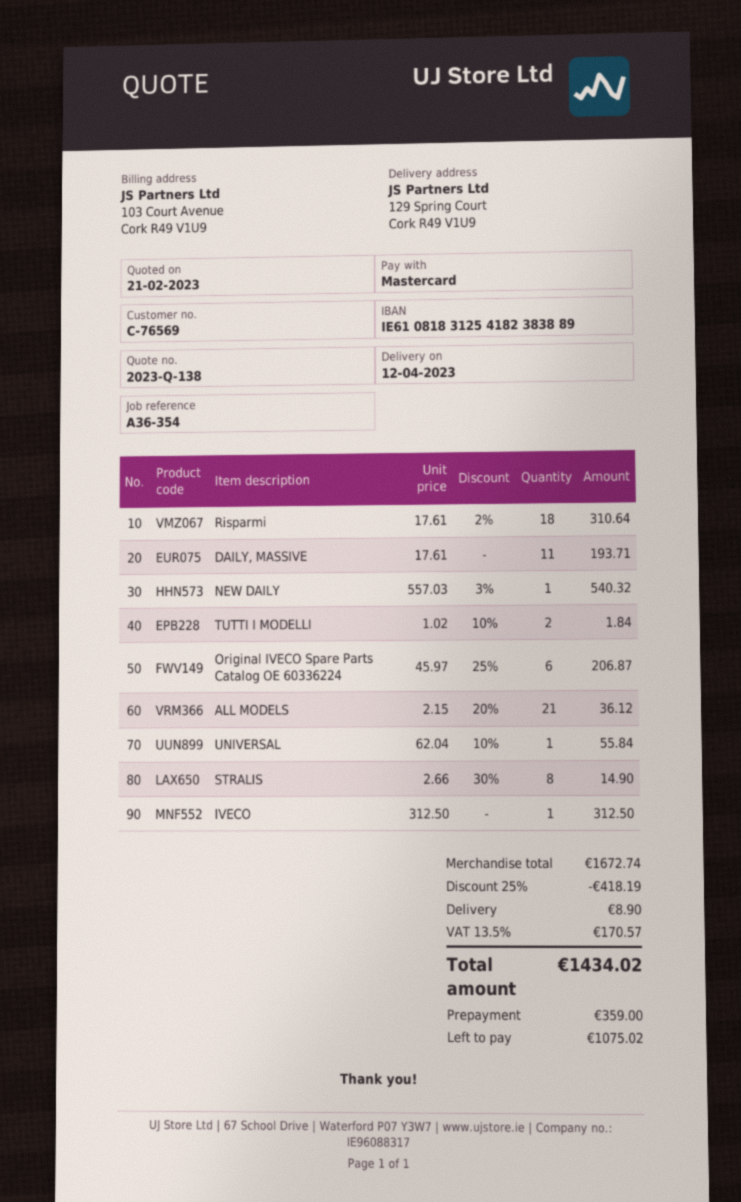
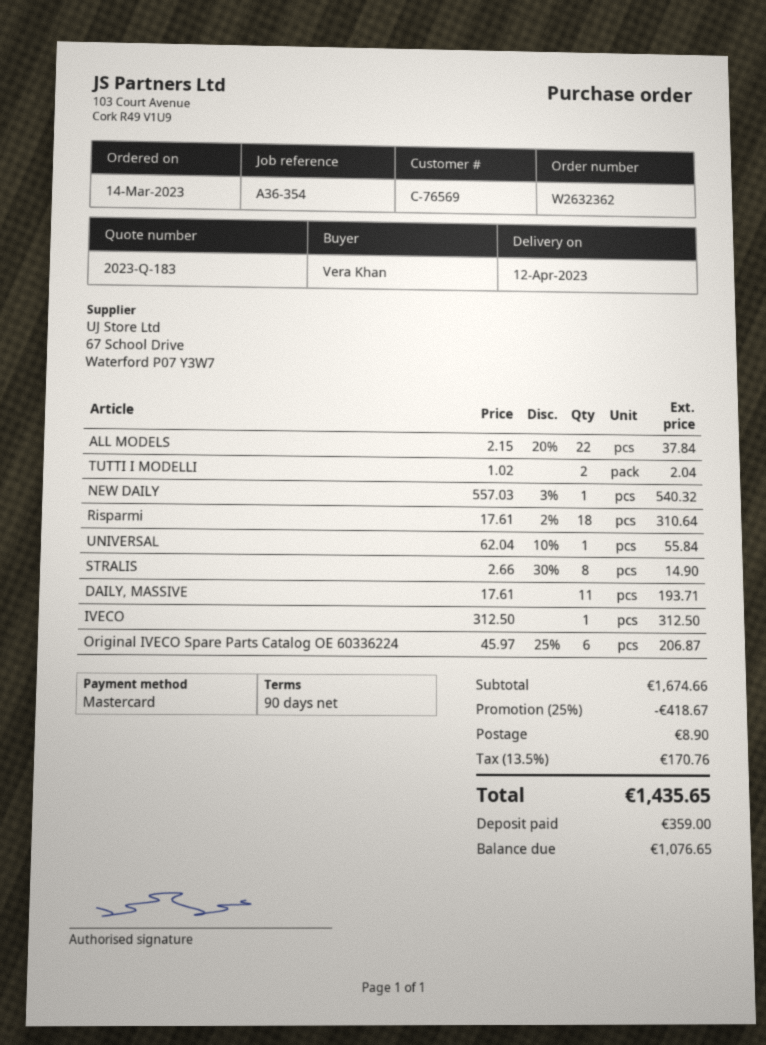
quote number: 2023-Q-138 -> 2023-Q-183
TUTTI I MODELLI: 2 x 1.02 - 10% = 1.84 -> 2 x 1.02 = 2.04
ALL MODELS: 21 x 2.15 - 20% = 36.12 -> 22 x 2.15 - 20% = 37.84
subtotal: 1672.74 -> 1674.66
discount: 25% = 418.19 -> 25% = 418.67
tax: 13.5% = 170.57 -> 13.5% = 170.76
total: 1434.02 -> 1435.65
balance: 1075.02 -> 1076.65

